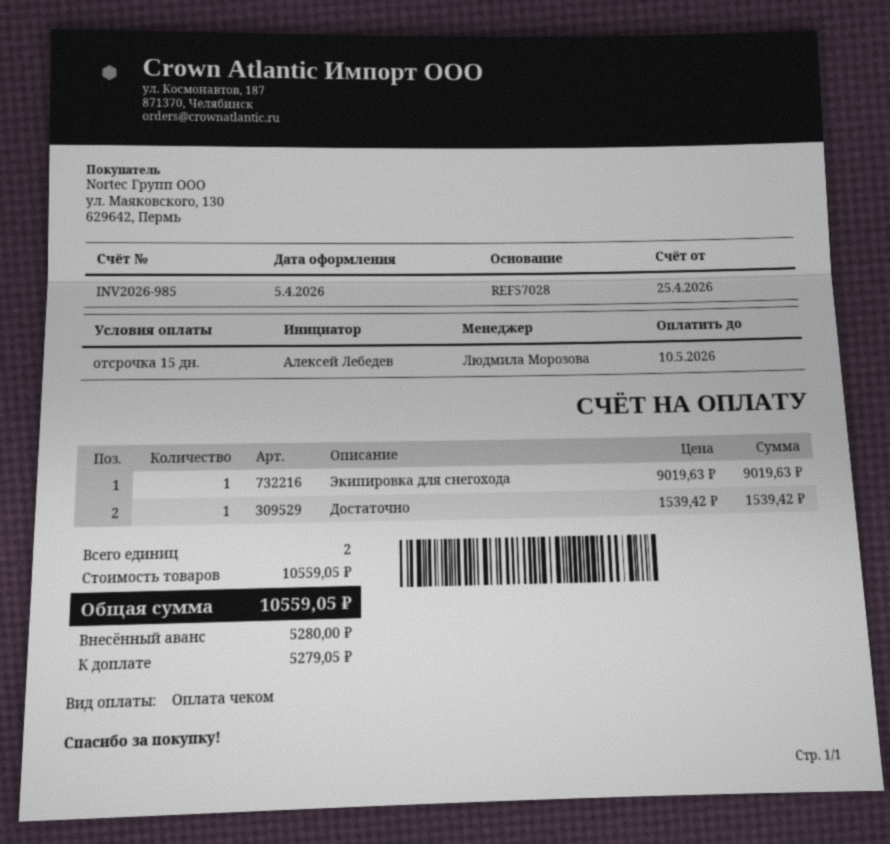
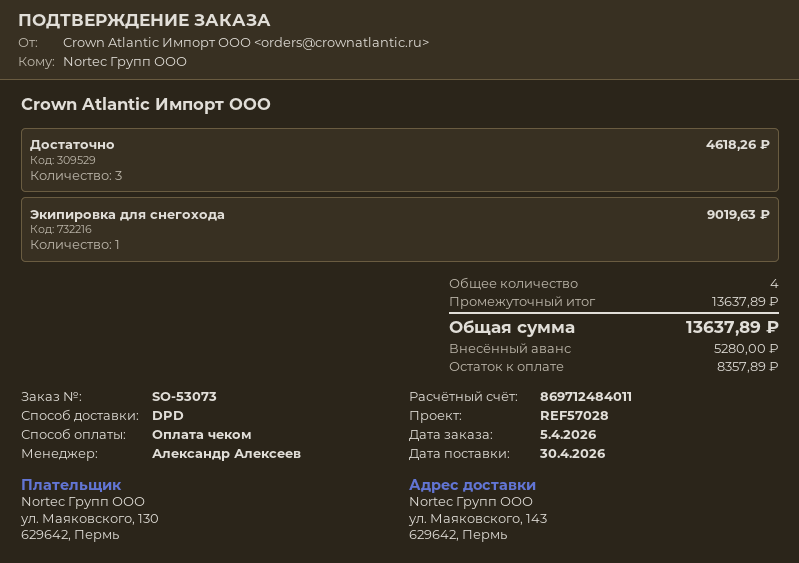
sales rep: Людмила Морозова -> Александр Алексеев
Достаточно: 1 for 1539.42 -> 3 for 4618.26
total quantity: 2 -> 4
subtotal: 10559.05 -> 13637.89
total: 10559.05 -> 13637.89
balance: 5279.05 -> 8357.89

